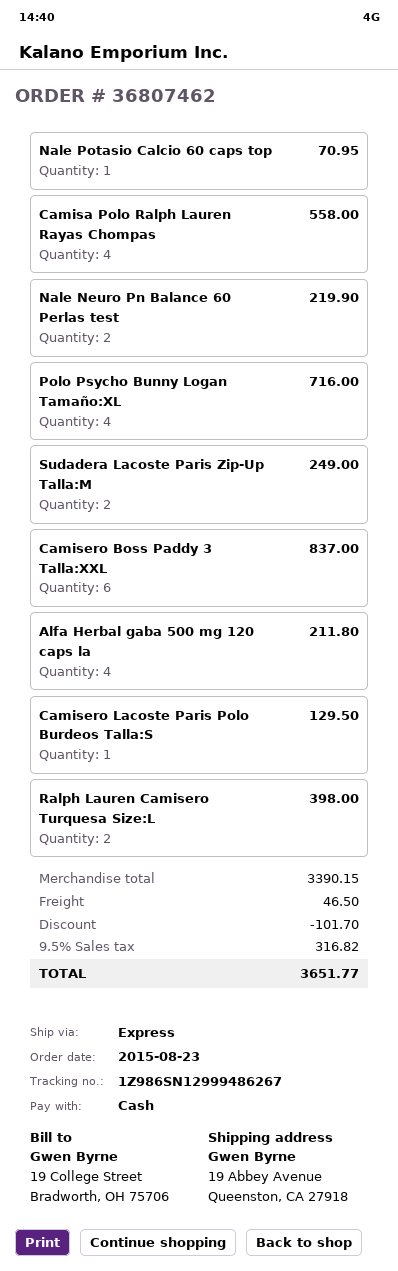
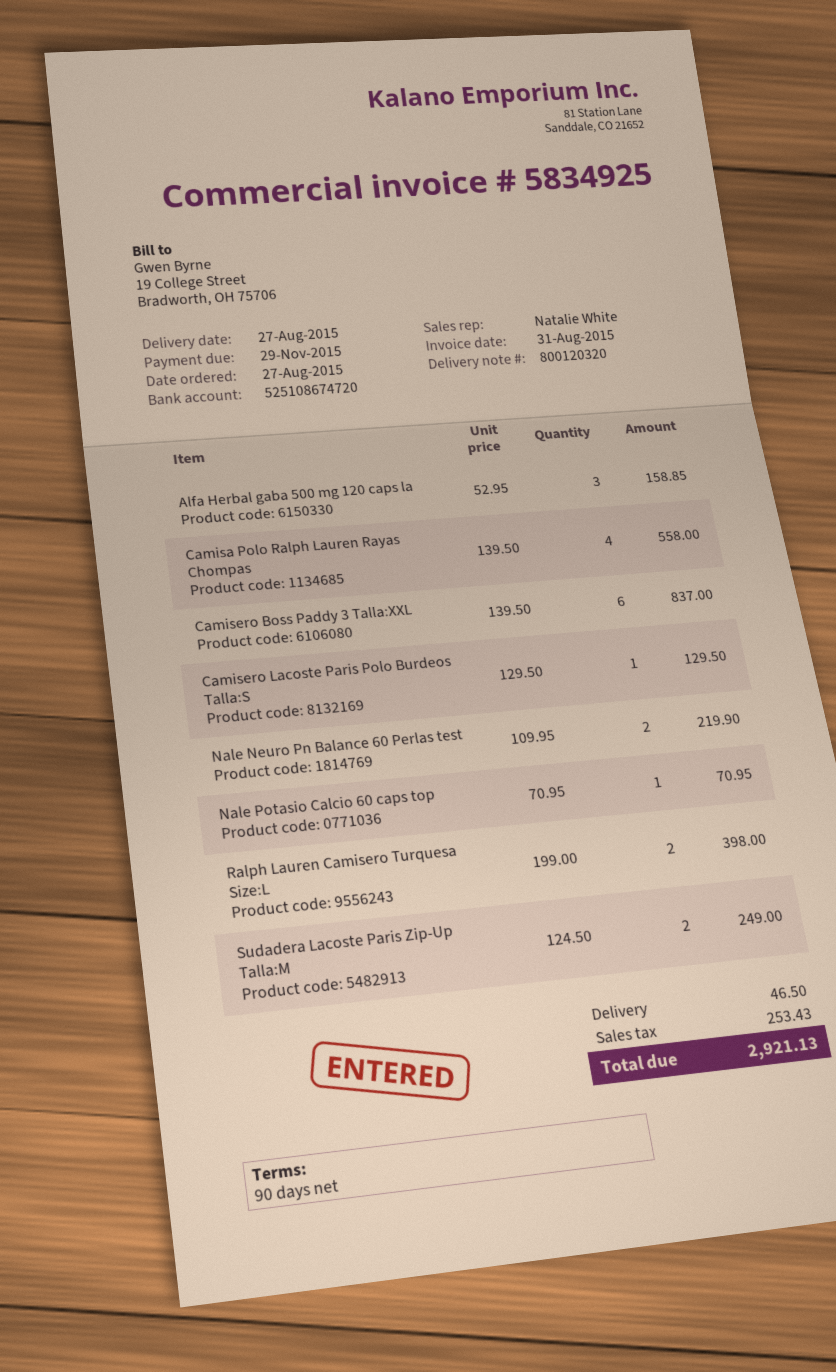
order date: 2015-08-23 -> 2015-08-27
Polo Psycho Bunny Logan Tamaño:XL: 4 for 716.00 -> none
Alfa Herbal gaba 500 mg 120 caps la: 4 for 211.80 -> 3 for 158.85
discount: 101.70 -> none
tax: 316.82 -> 253.43
total: 3651.77 -> 2921.13

